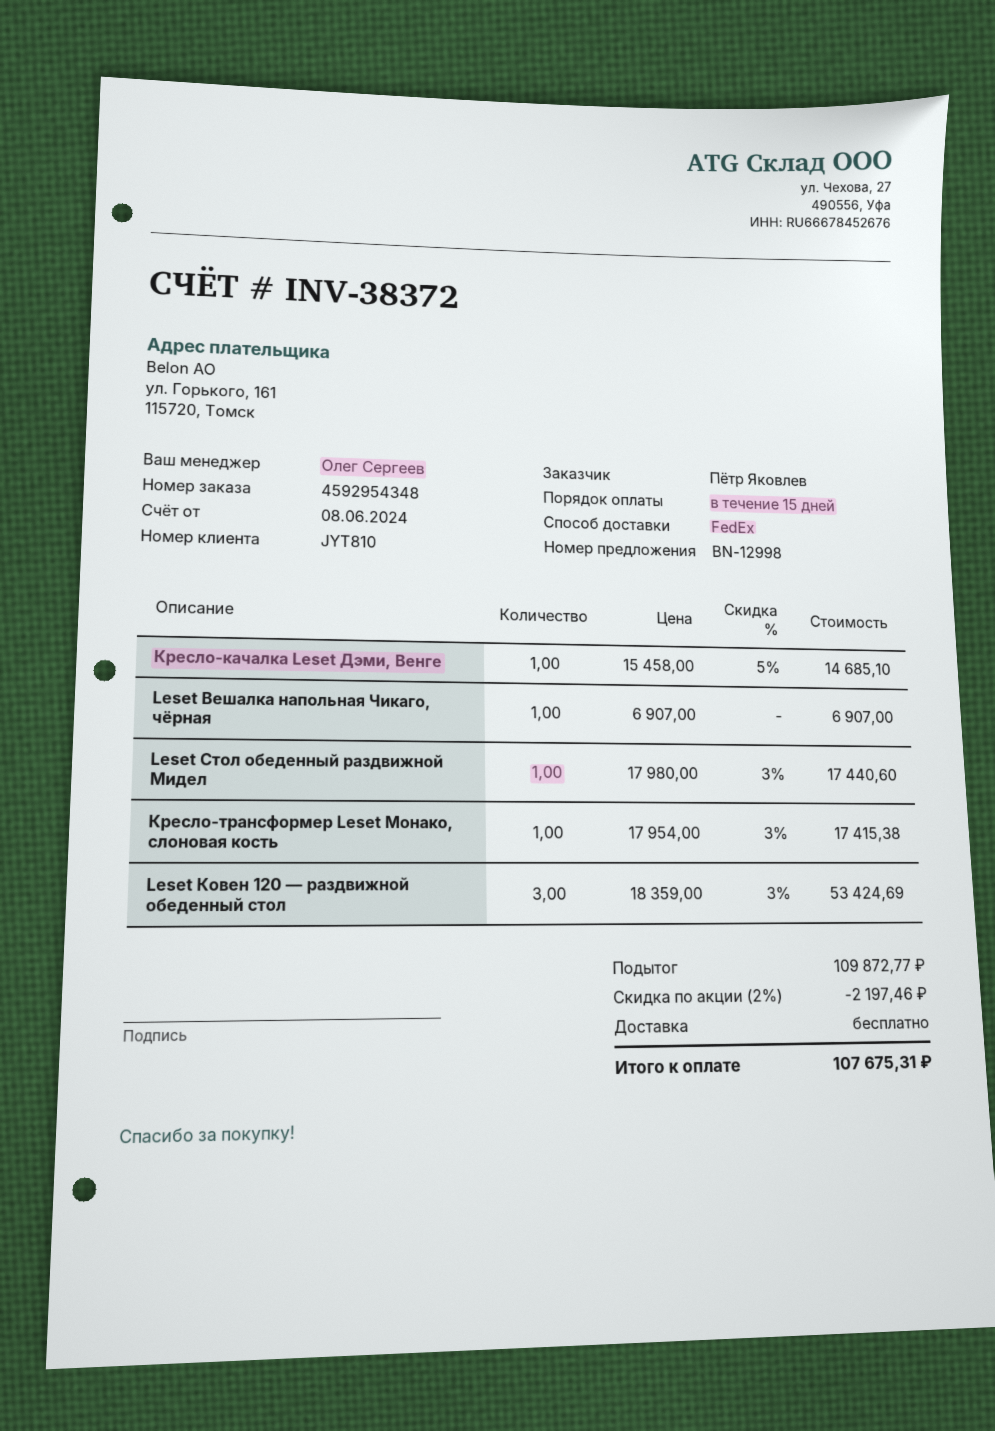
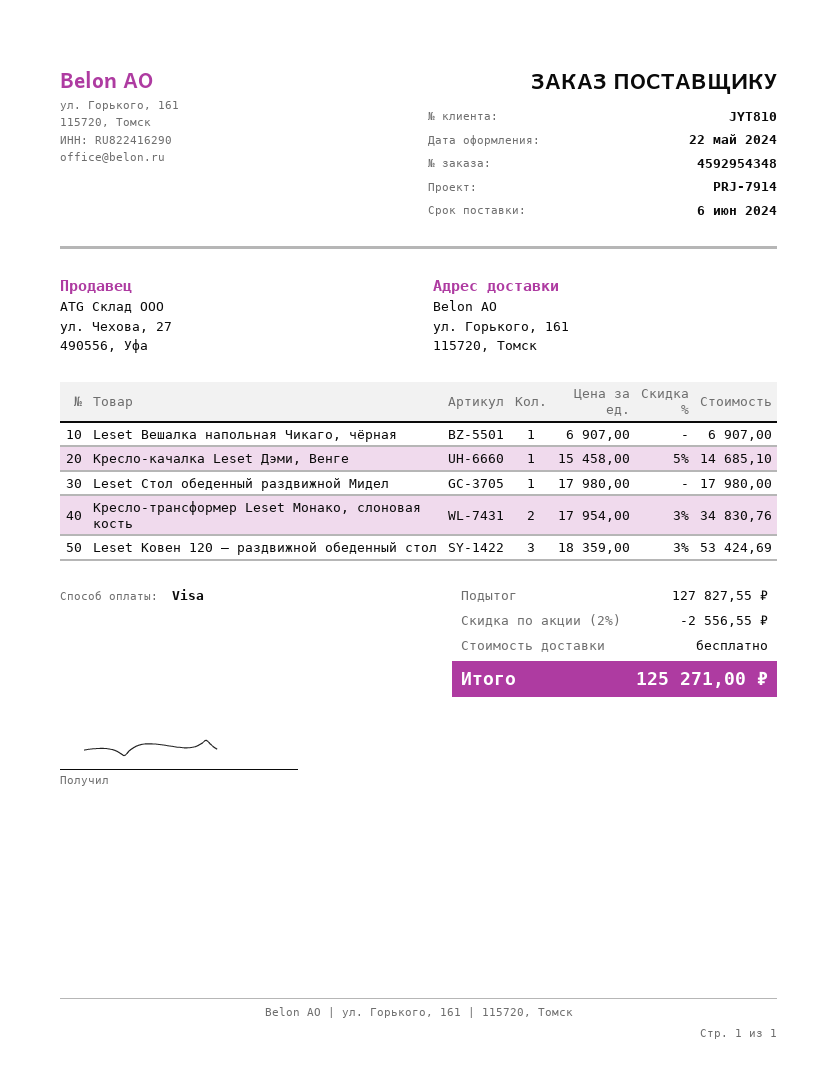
Leset Стол обеденный раздвижной Мидел: 1 x 17980.00 - 3% = 17440.60 -> 1 x 17980.00 = 17980.00
Кресло-трансформер Leset Монако, слоновая кость: 1 x 17954.00 - 3% = 17415.38 -> 2 x 17954.00 - 3% = 34830.76
subtotal: 109872.77 -> 127827.55
discount: 2% = 2197.46 -> 2% = 2556.55
total: 107675.31 -> 125271.00

